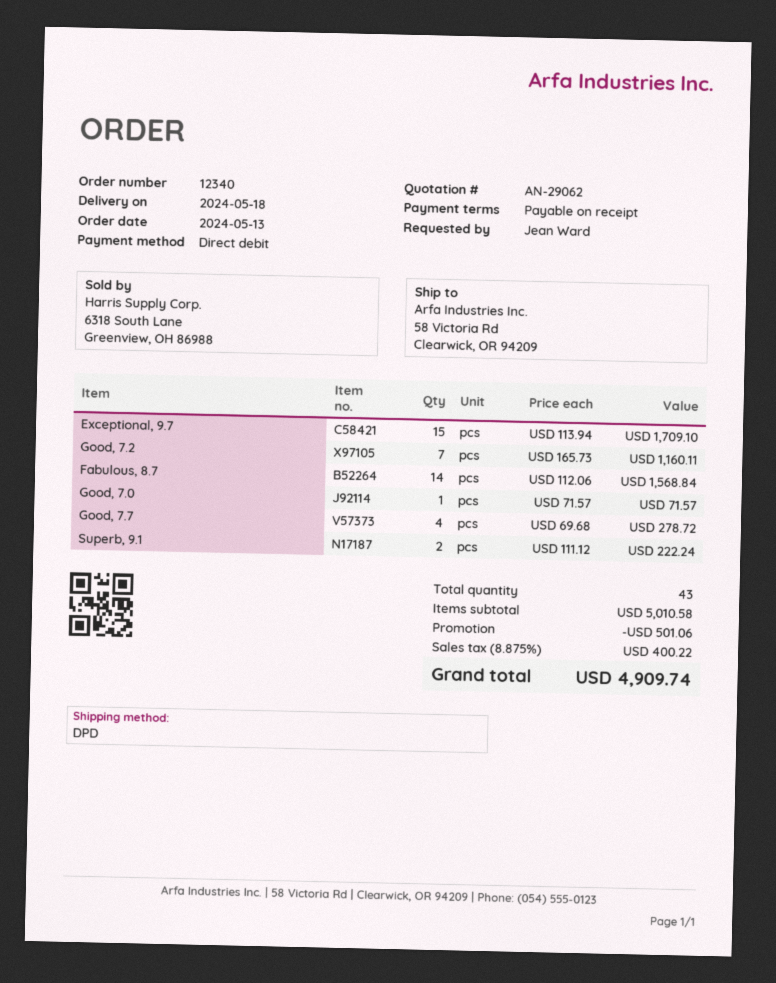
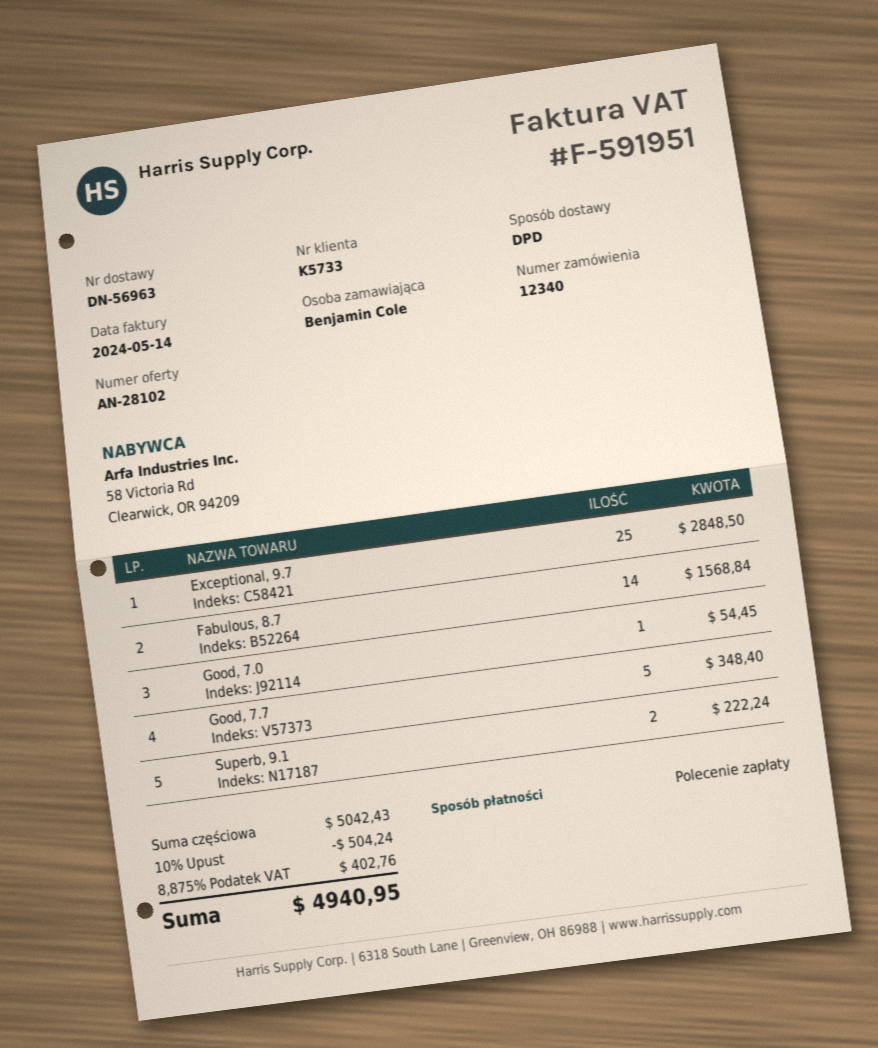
quote number: AN-29062 -> AN-28102
ordered by: Jean Ward -> Benjamin Cole
Exceptional, 9.7: 15 for 1709.10 -> 25 for 2848.50
Good, 7.2: 7 for 1160.11 -> none
Good, 7.0: 1 for 71.57 -> 1 for 54.45
Good, 7.7: 4 for 278.72 -> 5 for 348.40
subtotal: 5010.58 -> 5042.43
discount: 501.06 -> 504.24
tax: 8.875% = 400.22 -> 8.875% = 402.76
total: 4909.74 -> 4940.95

